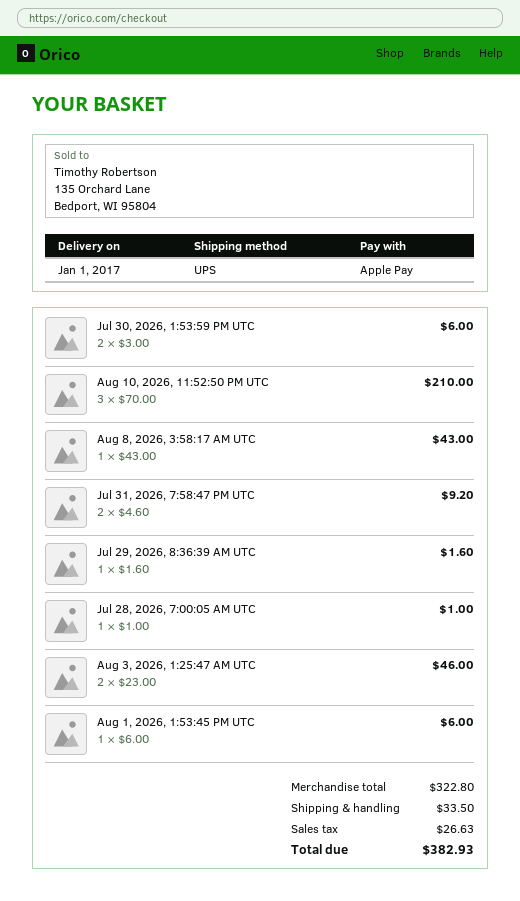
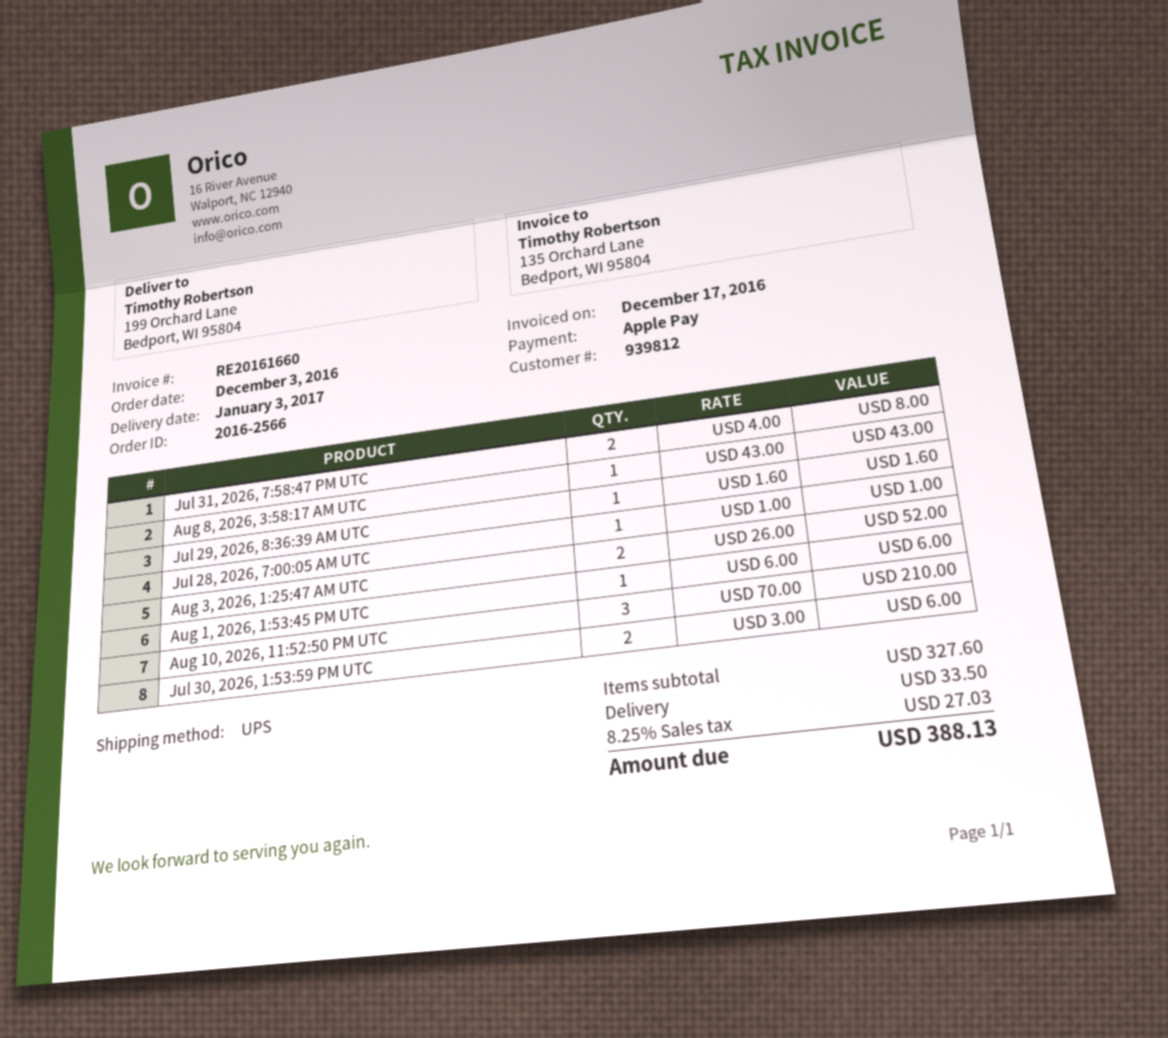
delivery date: 2017-01-01 -> 2017-01-03
Jul 31, 2026, 7:58:47 PM UTC: 2 x 4.60 = 9.20 -> 2 x 4.00 = 8.00
Aug 3, 2026, 1:25:47 AM UTC: 2 x 23.00 = 46.00 -> 2 x 26.00 = 52.00
subtotal: 322.80 -> 327.60
tax: 26.63 -> 27.03
total: 382.93 -> 388.13

